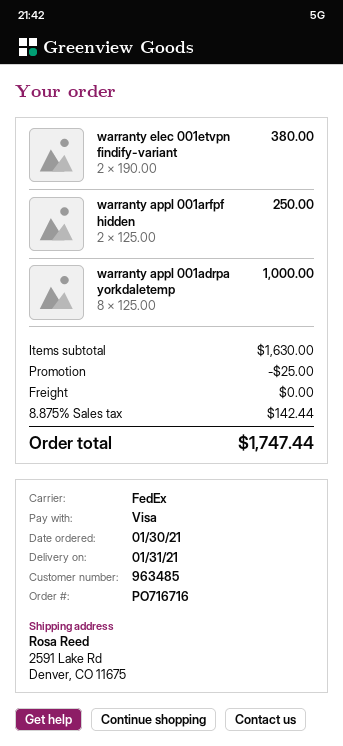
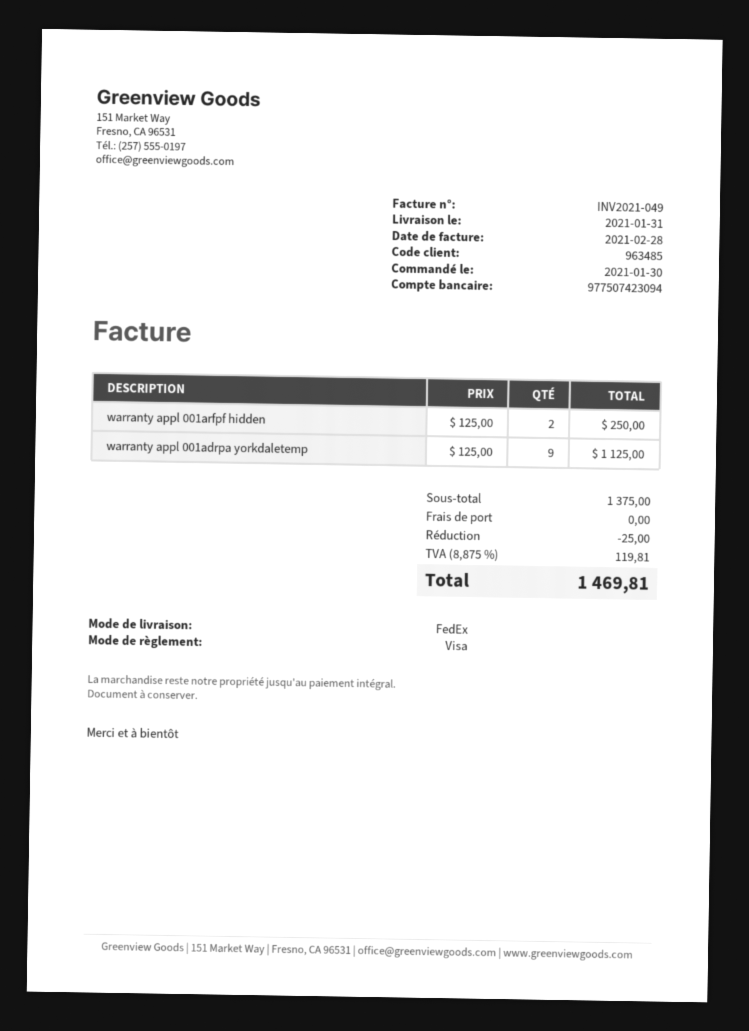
warranty elec 001etvpn findify-variant: 2 x 190.00 = 380.00 -> none
warranty appl 001adrpa yorkdaletemp: 8 x 125.00 = 1000.00 -> 9 x 125.00 = 1125.00
subtotal: 1630.00 -> 1375.00
tax: 8.875% = 142.44 -> 8.875% = 119.81
total: 1747.44 -> 1469.81

